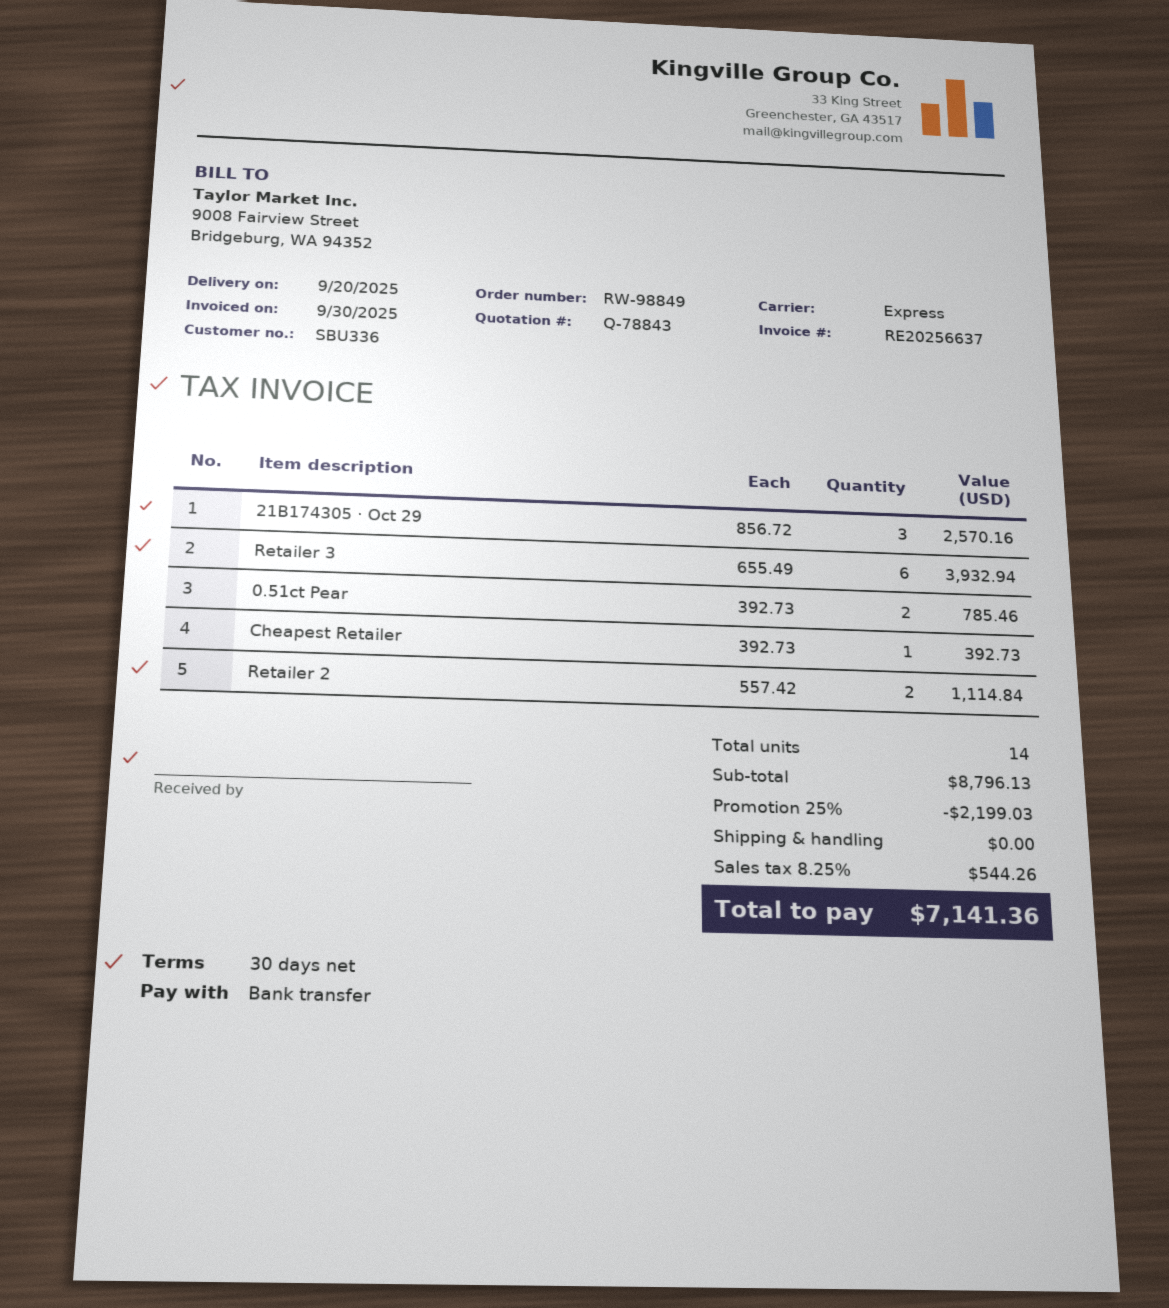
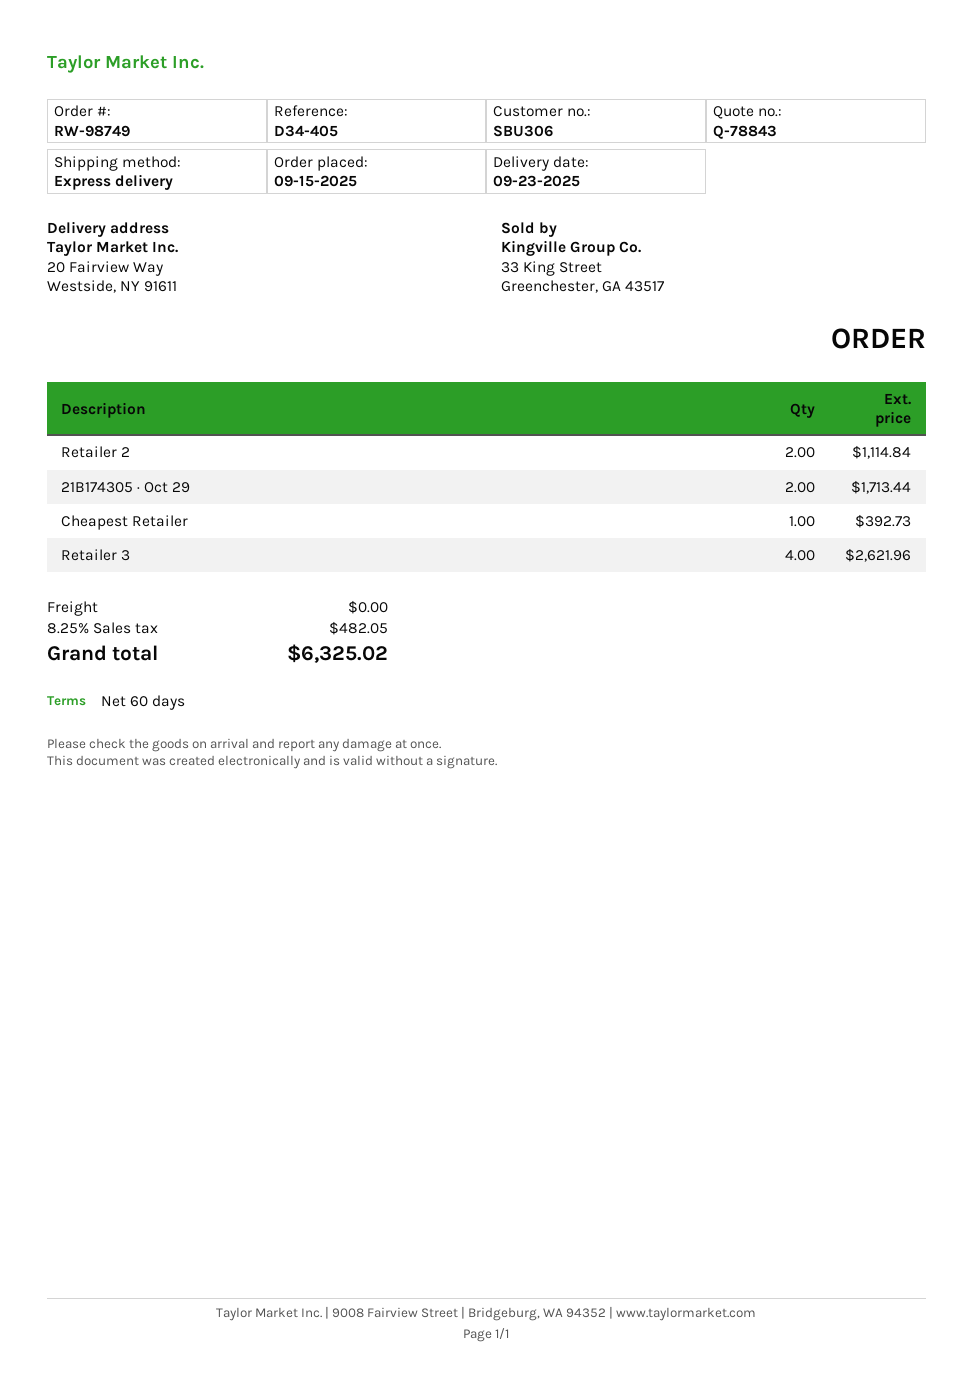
order number: RW-98849 -> RW-98749
delivery date: 2025-09-20 -> 2025-09-23
payment terms: 30 days -> 60 days
customer number: SBU336 -> SBU306
21B174305 · Oct 29: 3 for 2570.16 -> 2 for 1713.44
Retailer 3: 6 for 3932.94 -> 4 for 2621.96
0.51ct Pear: 2 for 785.46 -> none
discount: 25% = 2199.03 -> none
tax: 8.25% = 544.26 -> 8.25% = 482.05
total: 7141.36 -> 6325.02

